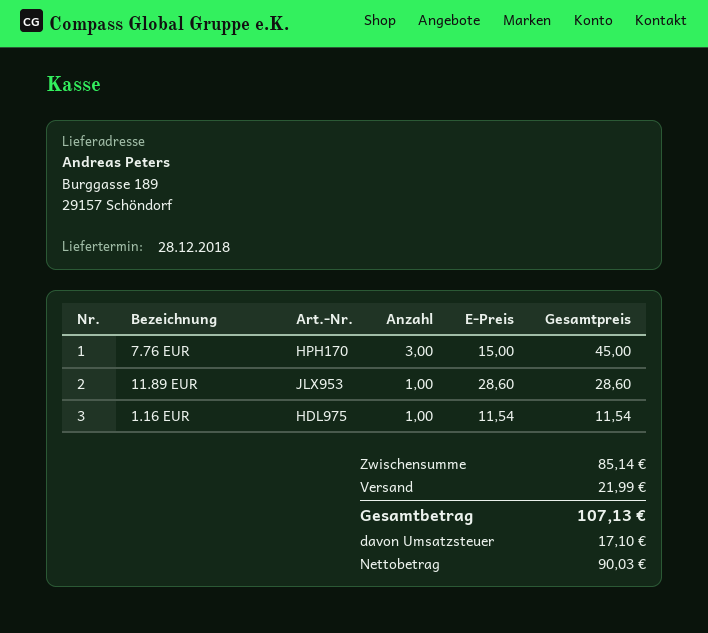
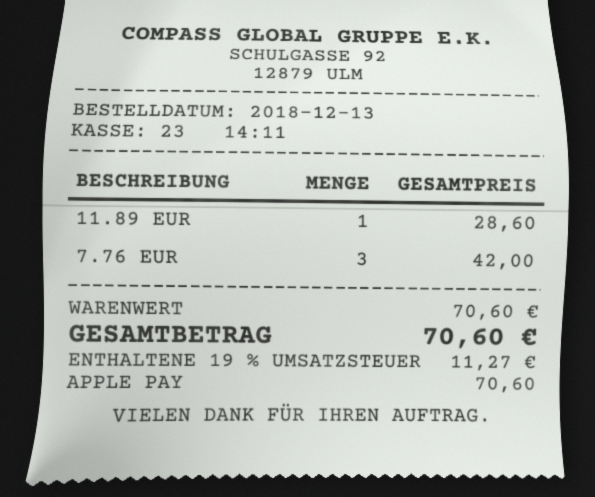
7.76 EUR: 3 for 45.00 -> 3 for 42.00
1.16 EUR: 1 for 11.54 -> none
subtotal: 85.14 -> 70.60
shipping: 21.99 -> none
tax: 17.10 -> 11.27
total: 107.13 -> 70.60

